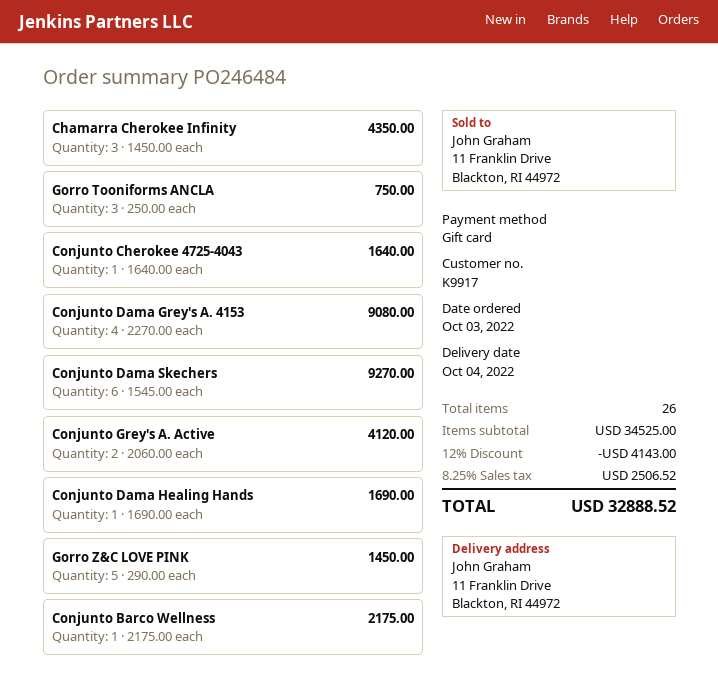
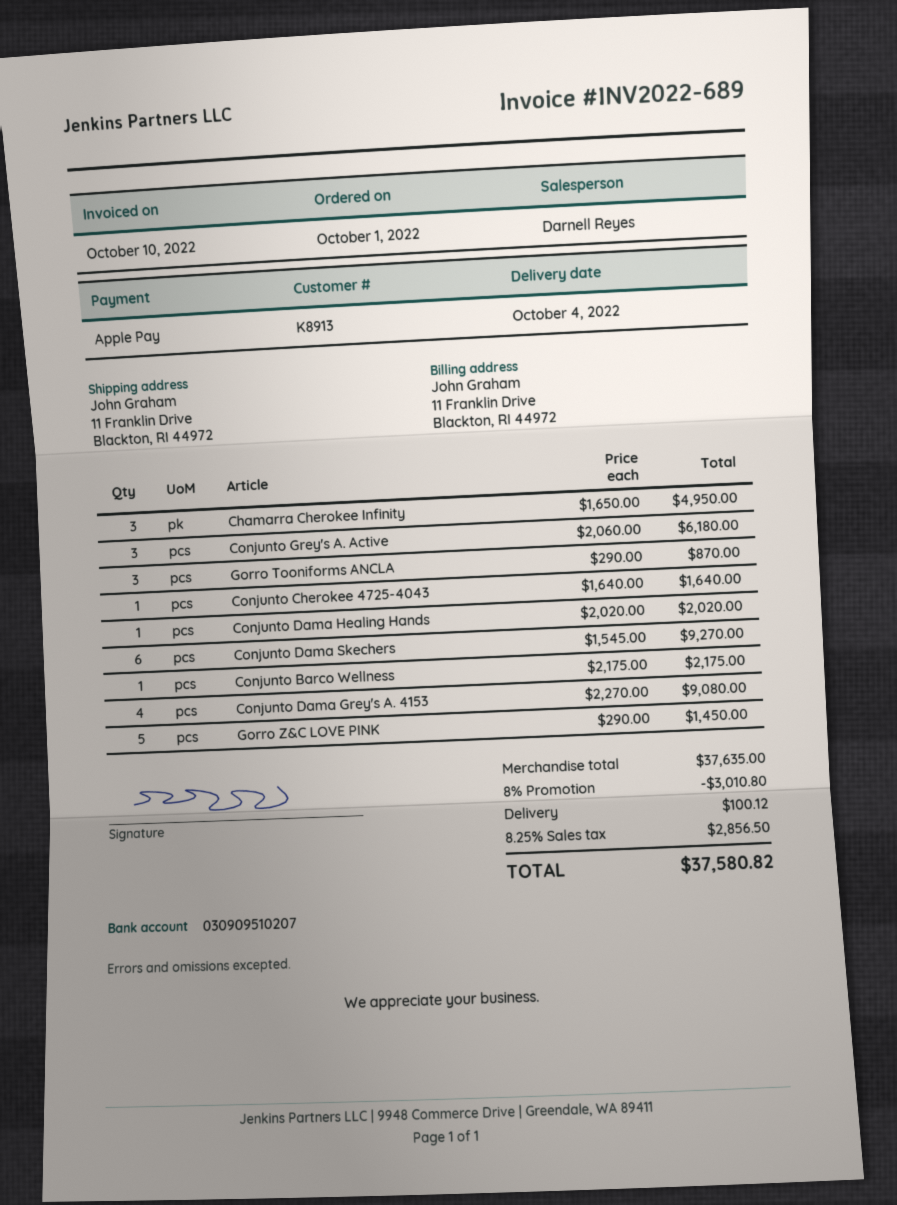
order date: 2022-10-03 -> 2022-10-01
customer number: K9917 -> K8913
payment method: gift card -> Apple Pay
Chamarra Cherokee Infinity: 3 x 1450.00 = 4350.00 -> 3 x 1650.00 = 4950.00
Gorro Tooniforms ANCLA: 3 x 250.00 = 750.00 -> 3 x 290.00 = 870.00
Conjunto Grey's A. Active: 2 x 2060.00 = 4120.00 -> 3 x 2060.00 = 6180.00
Conjunto Dama Healing Hands: 1 x 1690.00 = 1690.00 -> 1 x 2020.00 = 2020.00
subtotal: 34525.00 -> 37635.00
discount: 12% = 4143.00 -> 8% = 3010.80
shipping: none -> 100.12
tax: 8.25% = 2506.52 -> 8.25% = 2856.50
total: 32888.52 -> 37580.82

